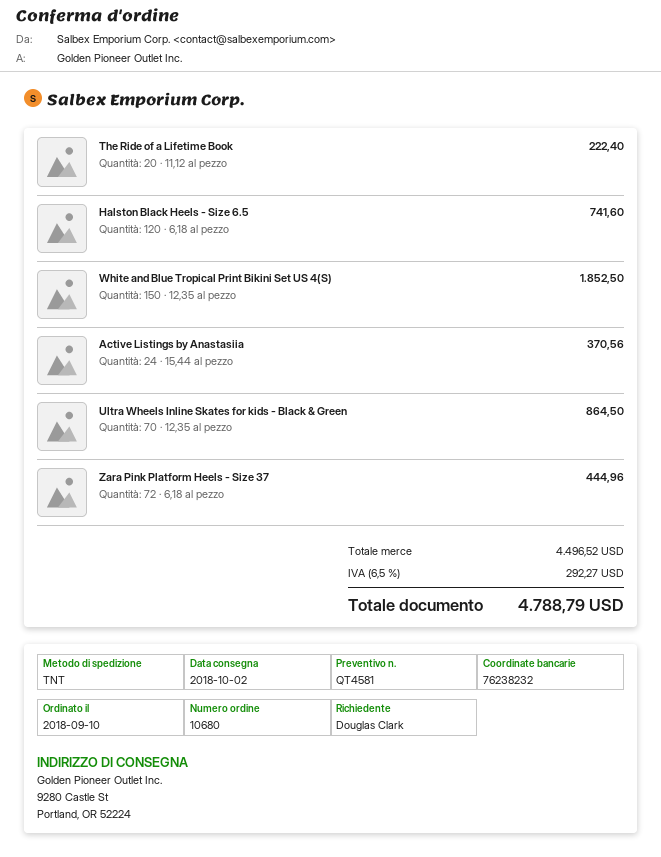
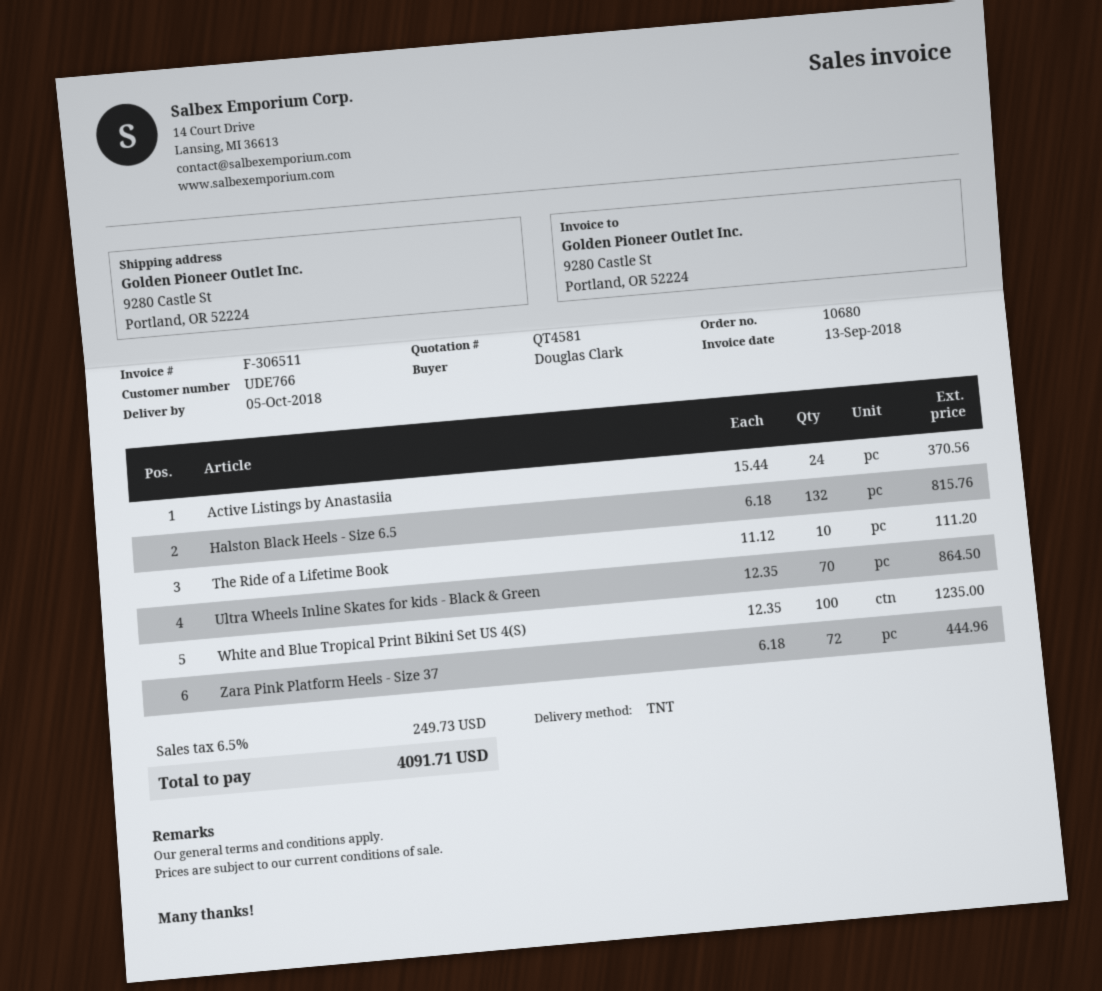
delivery date: 2018-10-02 -> 2018-10-05
The Ride of a Lifetime Book: 20 x 11.12 = 222.40 -> 10 x 11.12 = 111.20
Halston Black Heels - Size 6.5: 120 x 6.18 = 741.60 -> 132 x 6.18 = 815.76
White and Blue Tropical Print Bikini Set US 4(S): 150 x 12.35 = 1852.50 -> 100 x 12.35 = 1235.00
tax: 6.5% = 292.27 -> 6.5% = 249.73
total: 4788.79 -> 4091.71

